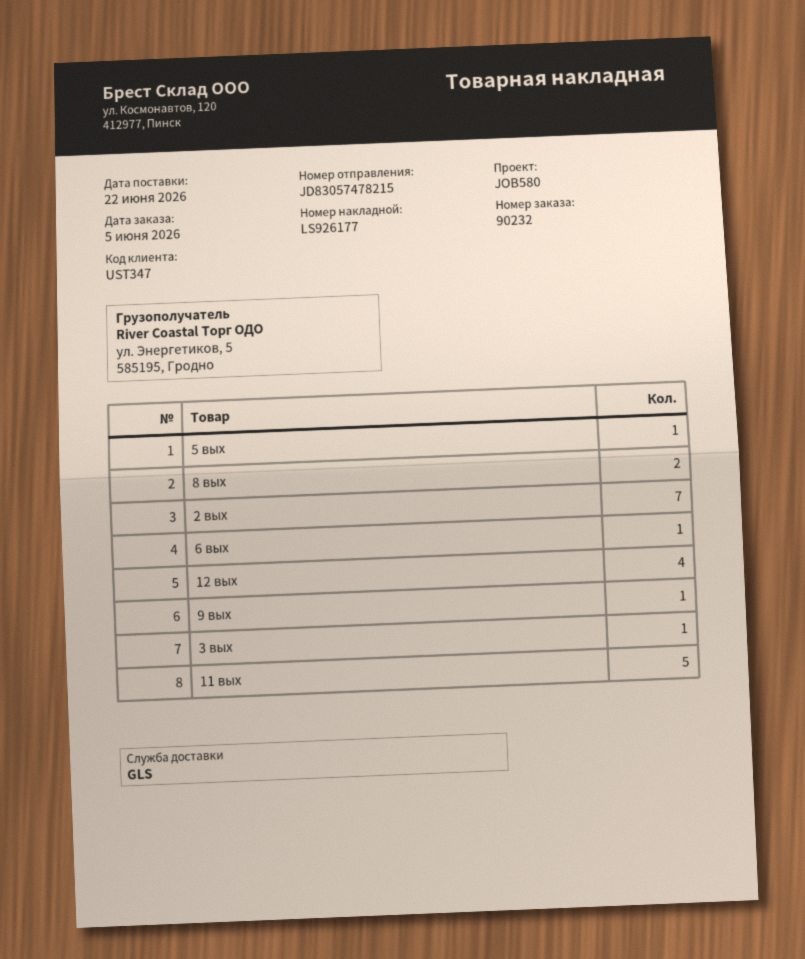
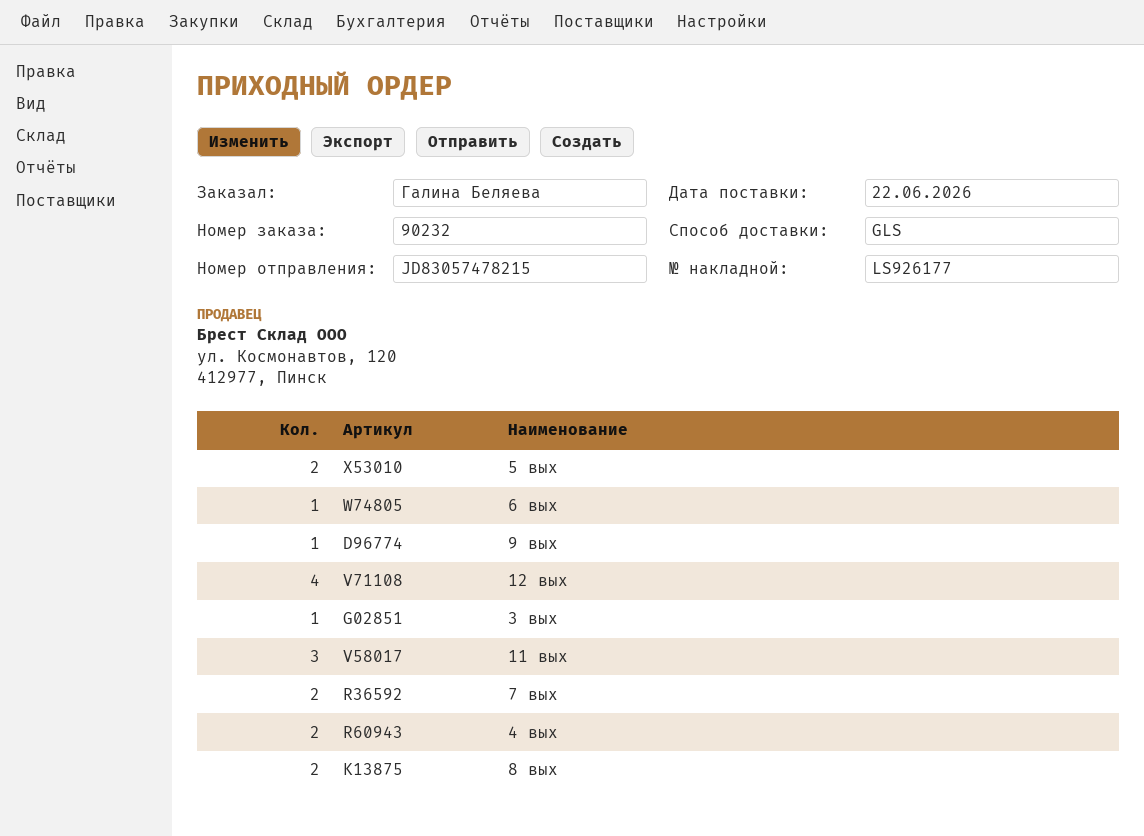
5 вых: 1 -> 2
2 вых: 7 -> none
11 вых: 5 -> 3
7 вых: none -> 2
4 вых: none -> 2

